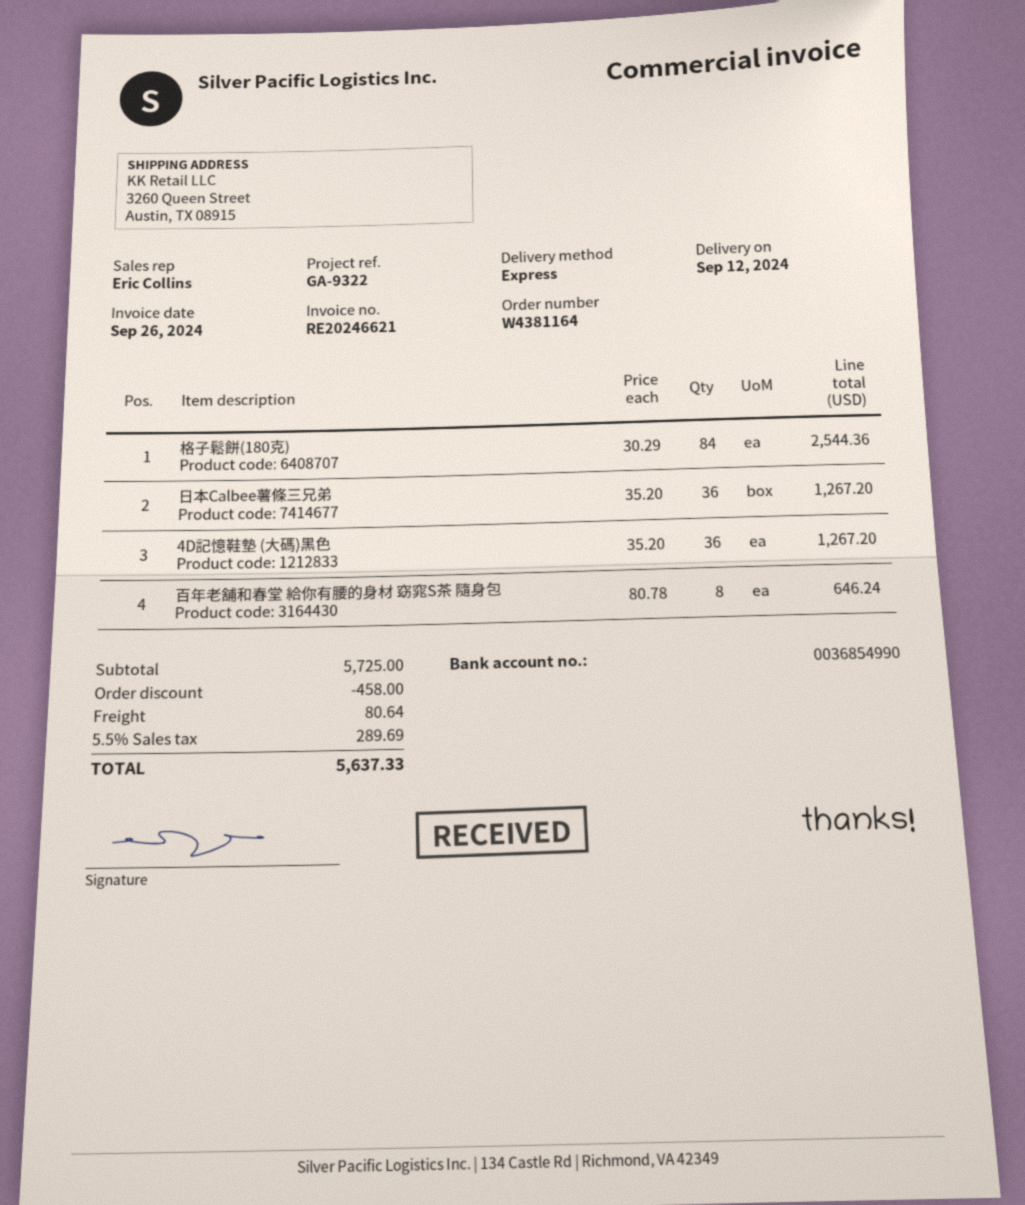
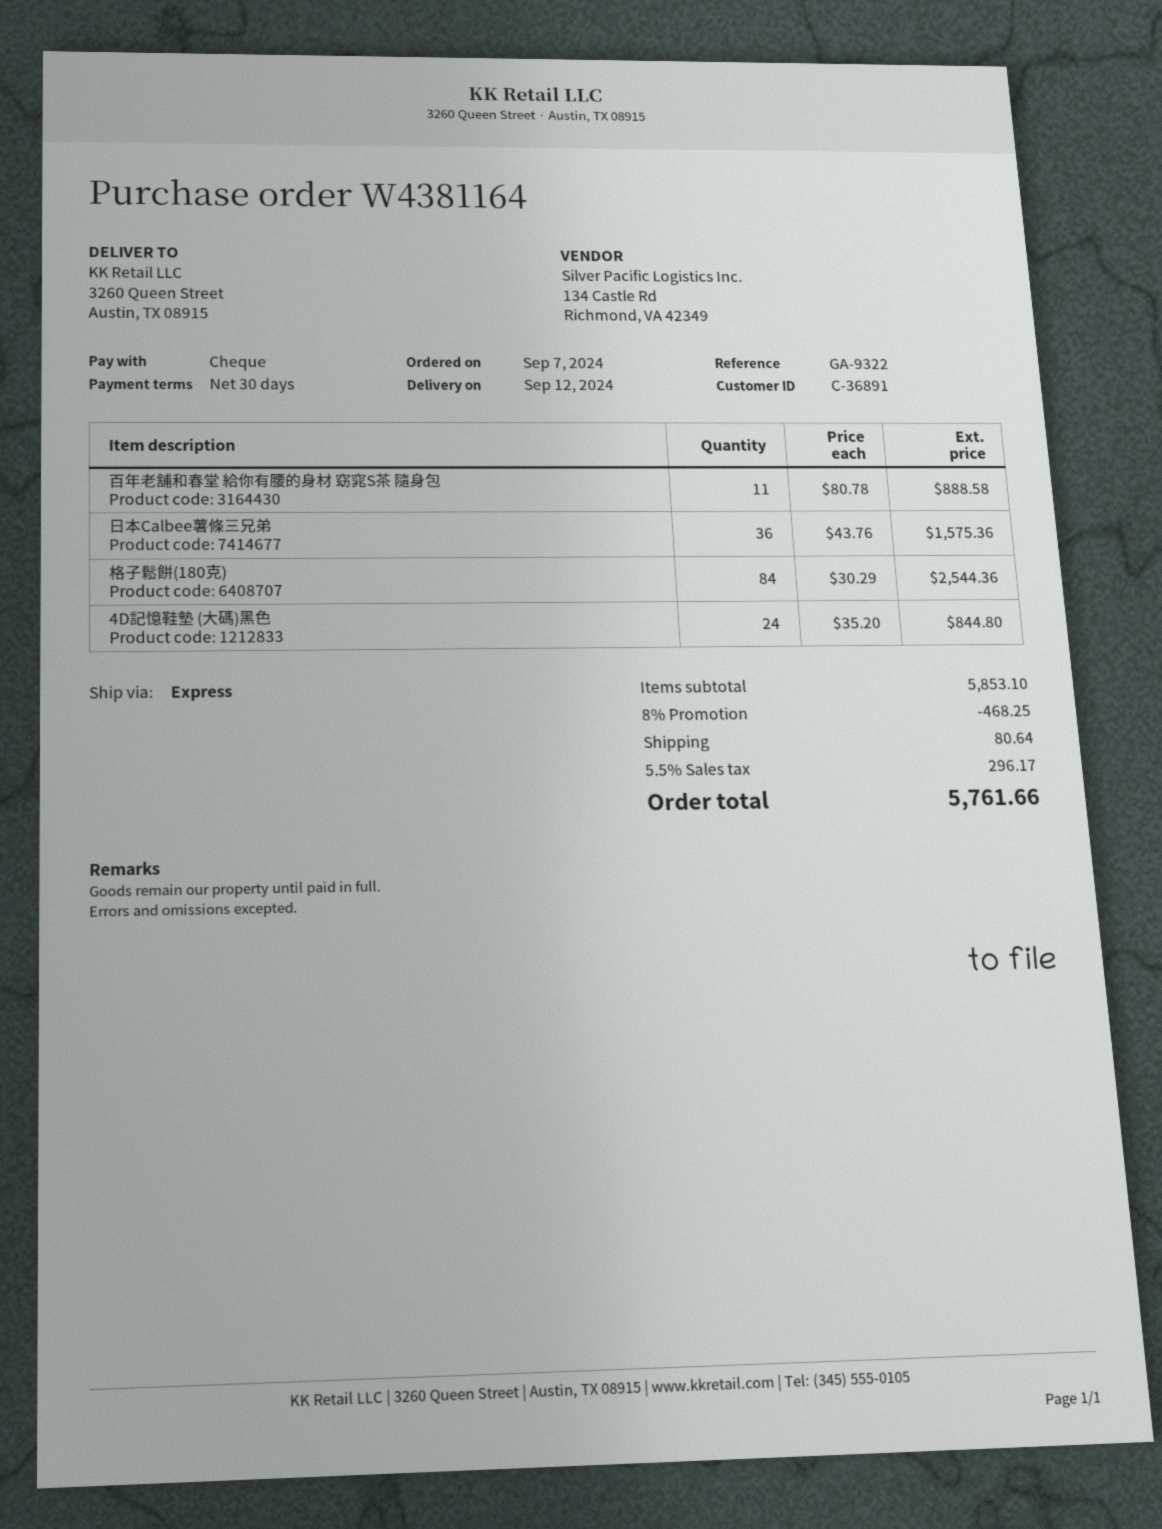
日本Calbee薯條三兄弟: 36 x 35.20 = 1267.20 -> 36 x 43.76 = 1575.36
4D記憶鞋墊 (大碼)黑色: 36 x 35.20 = 1267.20 -> 24 x 35.20 = 844.80
百年老舖和春堂 給你有腰的身材 窈窕S茶 隨身包: 8 x 80.78 = 646.24 -> 11 x 80.78 = 888.58
subtotal: 5725.00 -> 5853.10
discount: 458.00 -> 468.25
tax: 5.5% = 289.69 -> 5.5% = 296.17
total: 5637.33 -> 5761.66

